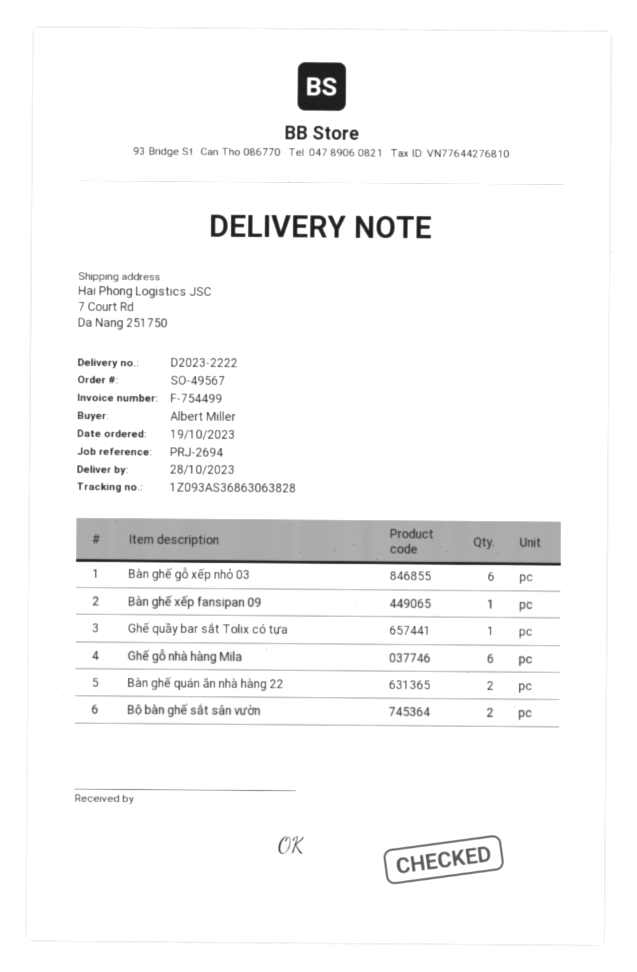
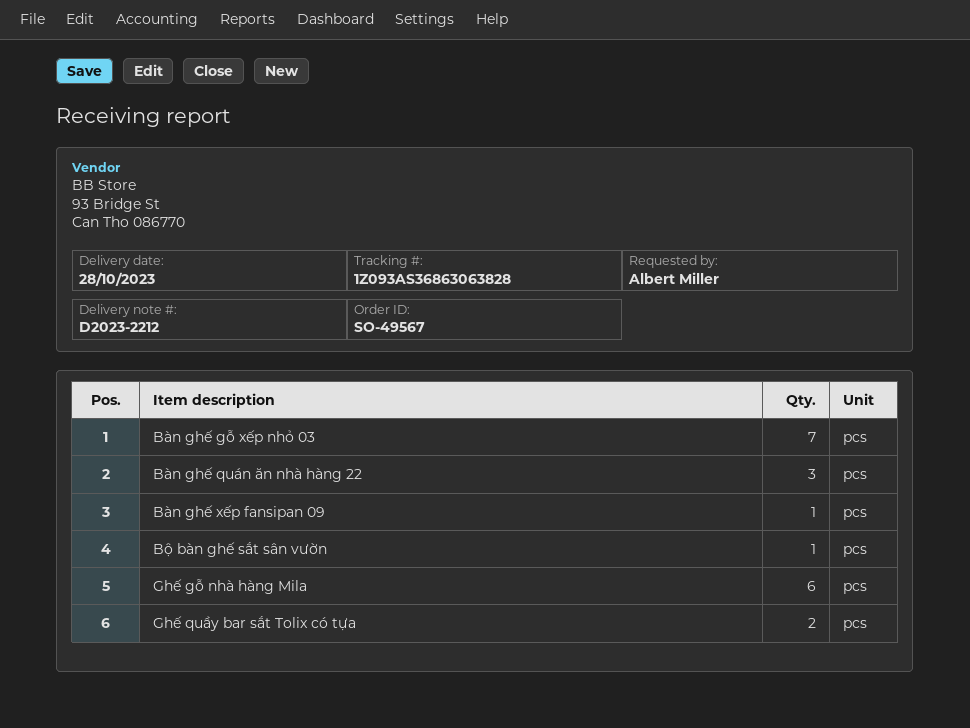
delivery note number: D2023-2222 -> D2023-2212
Bàn ghế gỗ xếp nhỏ 03: 6 -> 7
Ghế quầy bar sắt Tolix có tựa: 1 -> 2
Bàn ghế quán ăn nhà hàng 22: 2 -> 3
Bộ bàn ghế sắt sân vườn: 2 -> 1

